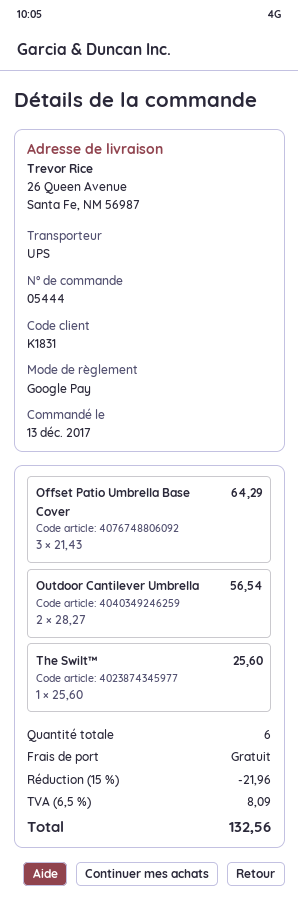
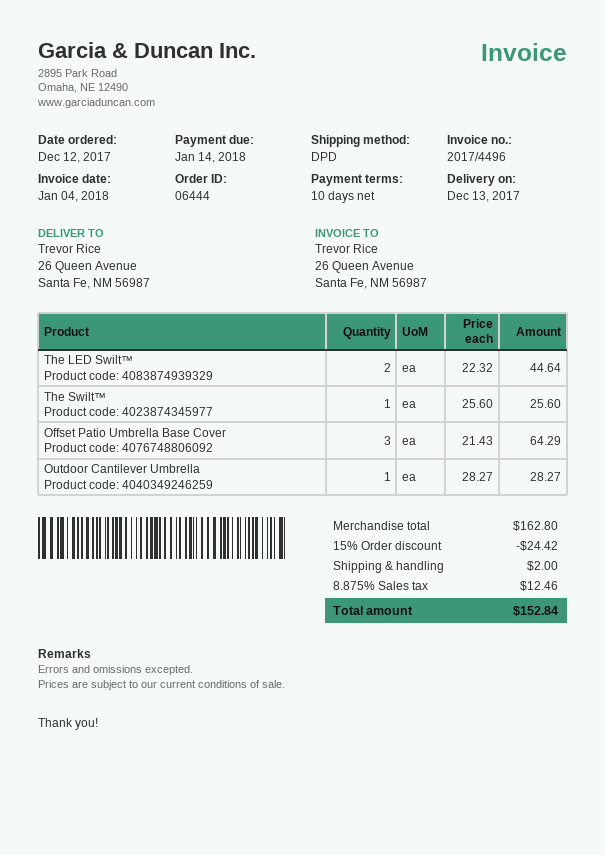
order number: 05444 -> 06444
order date: 2017-12-13 -> 2017-12-12
shipping method: UPS -> DPD
Outdoor Cantilever Umbrella: 2 x 28.27 = 56.54 -> 1 x 28.27 = 28.27
The LED Swilt™: none -> 2 x 22.32 = 44.64
discount: 15% = 21.96 -> 15% = 24.42
shipping: 0.00 -> 2.00
tax: 6.5% = 8.09 -> 8.875% = 12.46
total: 132.56 -> 152.84

